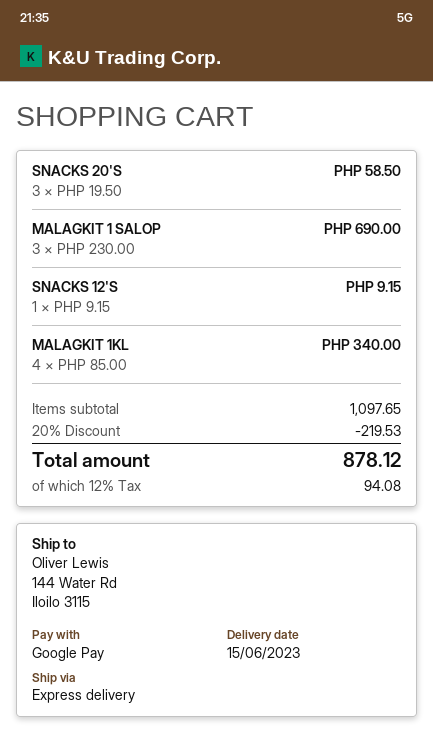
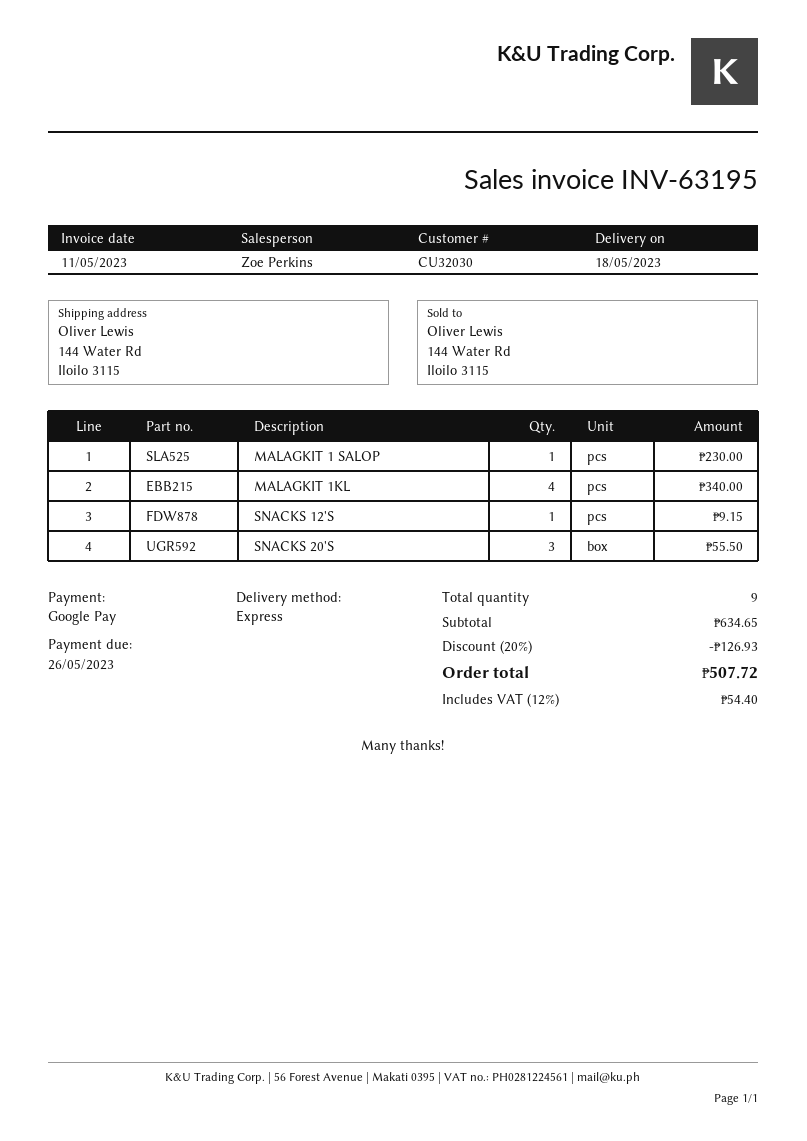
delivery date: 2023-06-15 -> 2023-05-18
SNACKS 20'S: 3 for 58.50 -> 3 for 55.50
MALAGKIT 1 SALOP: 3 for 690.00 -> 1 for 230.00
subtotal: 1097.65 -> 634.65
discount: 20% = 219.53 -> 20% = 126.93
tax: 12% = 94.08 -> 12% = 54.40
total: 878.12 -> 507.72

